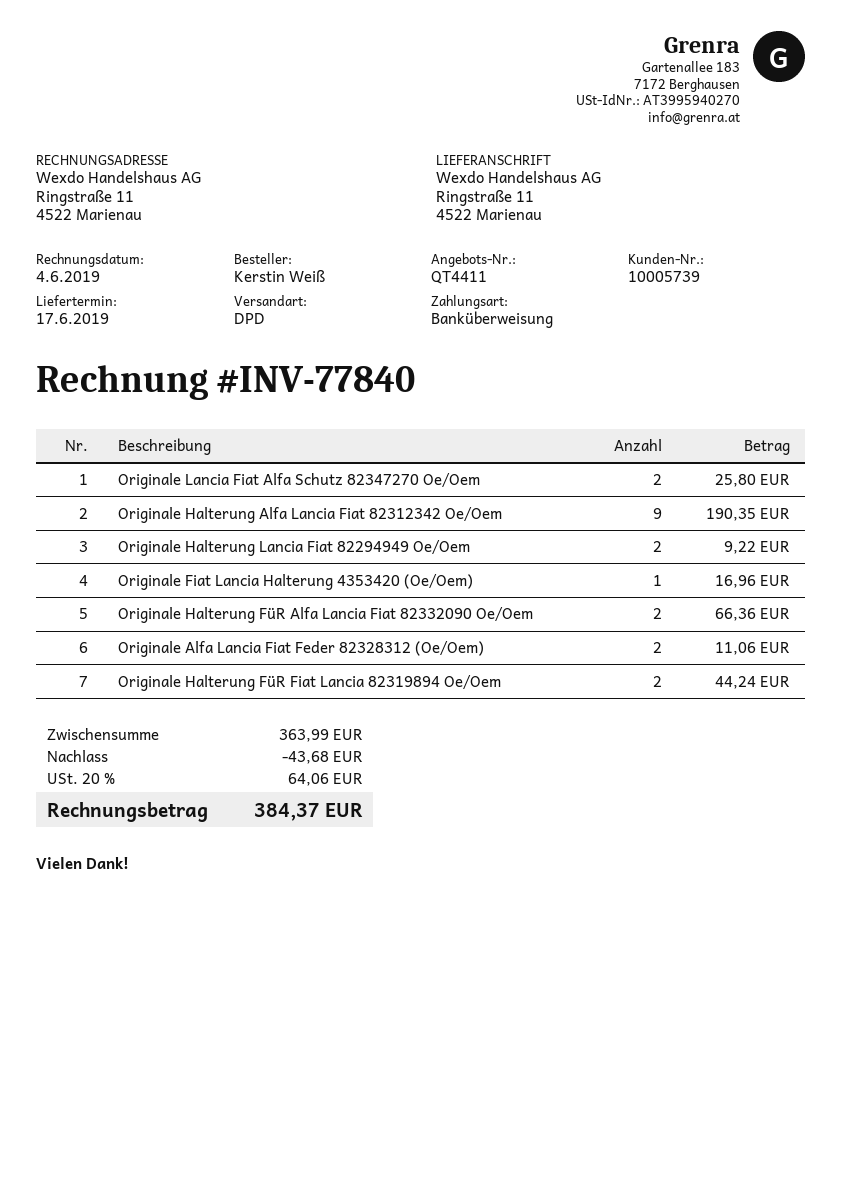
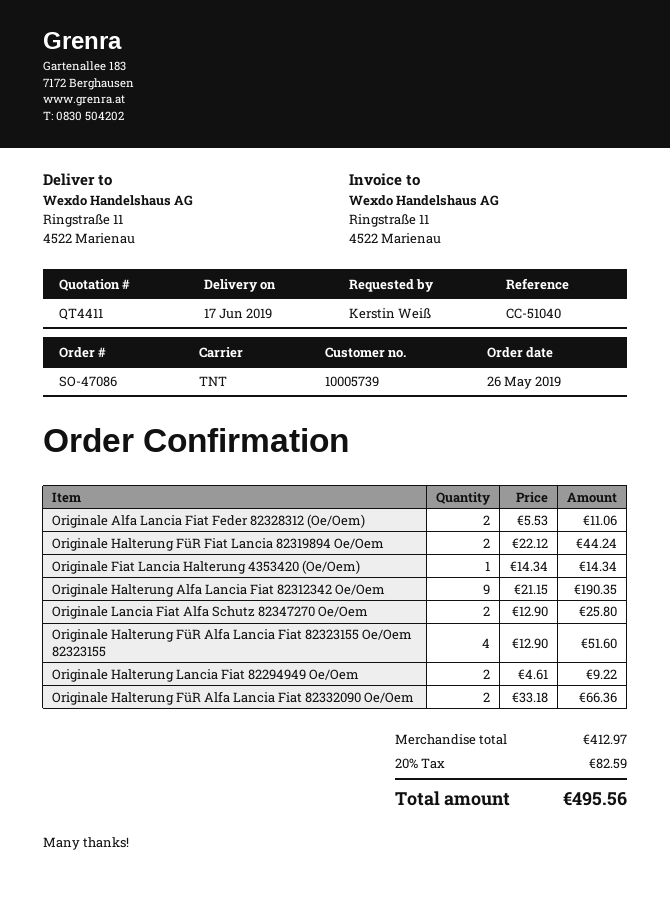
shipping method: DPD -> TNT
Originale Fiat Lancia Halterung 4353420 (Oe/Oem): 1 for 16.96 -> 1 for 14.34
Originale Halterung FüR Alfa Lancia Fiat 82323155 Oe/Oem 82323155: none -> 4 for 51.60
subtotal: 363.99 -> 412.97
discount: 43.68 -> none
tax: 20% = 64.06 -> 20% = 82.59
total: 384.37 -> 495.56

